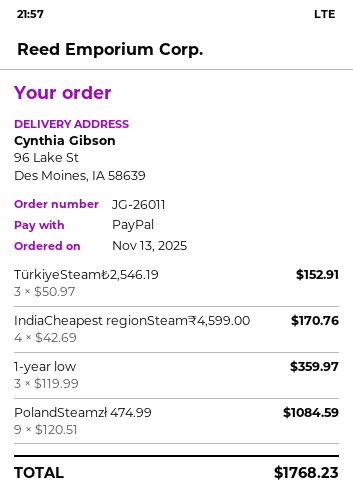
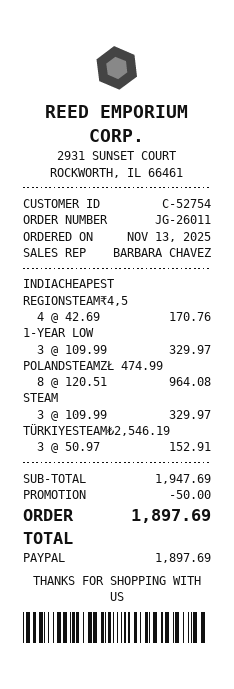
1-year low: 3 x 119.99 = 359.97 -> 3 x 109.99 = 329.97
PolandSteamzł 474.99: 9 x 120.51 = 1084.59 -> 8 x 120.51 = 964.08
STEAM: none -> 3 x 109.99 = 329.97
discount: none -> 50.00
total: 1768.23 -> 1897.69

